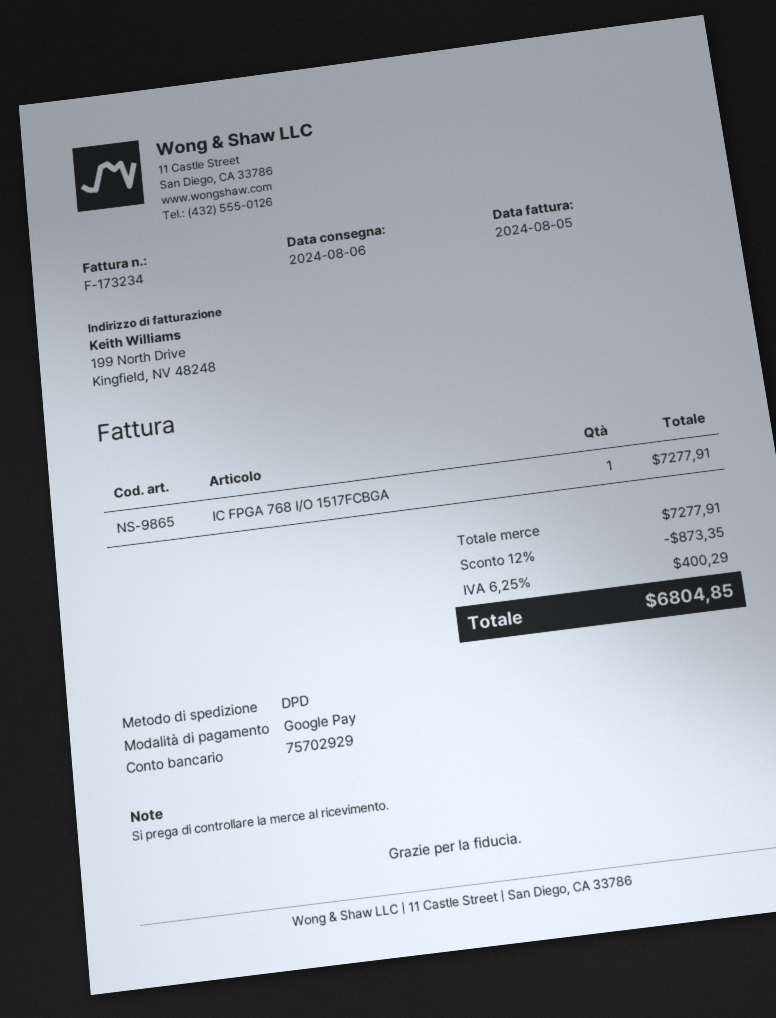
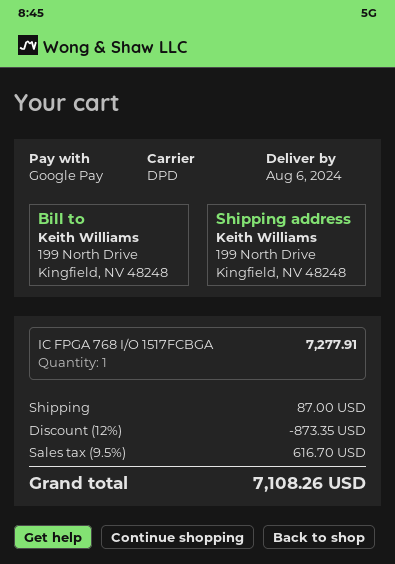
shipping: none -> 87.00
tax: 6.25% = 400.29 -> 9.5% = 616.70
total: 6804.85 -> 7108.26

